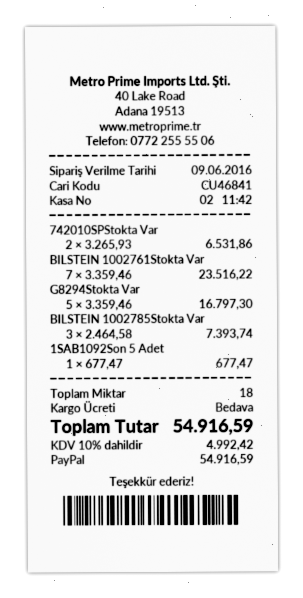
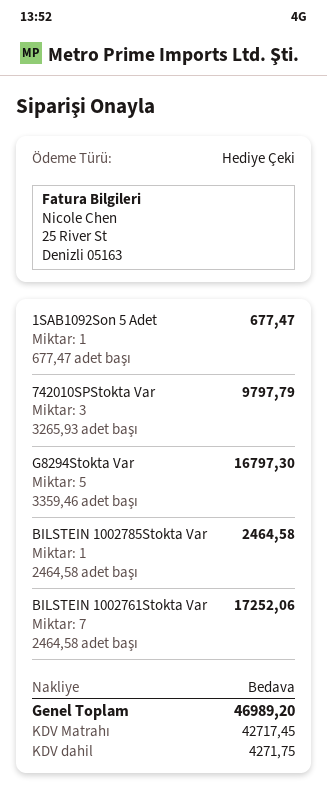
payment method: PayPal -> gift card
742010SPStokta Var: 2 x 3265.93 = 6531.86 -> 3 x 3265.93 = 9797.79
BILSTEIN 1002761Stokta Var: 7 x 3359.46 = 23516.22 -> 7 x 2464.58 = 17252.06
BILSTEIN 1002785Stokta Var: 3 x 2464.58 = 7393.74 -> 1 x 2464.58 = 2464.58
tax: 4992.42 -> 4271.75
total: 54916.59 -> 46989.20

